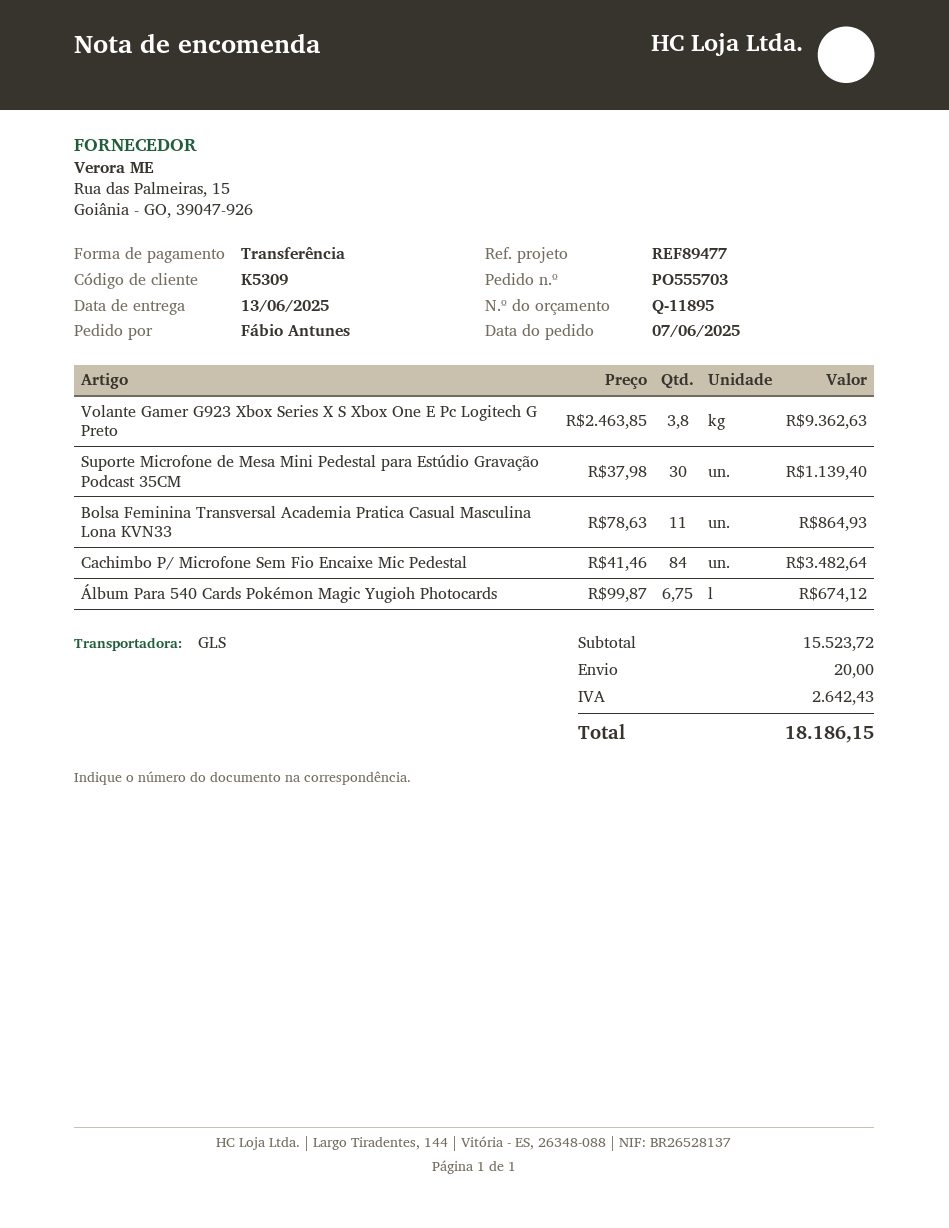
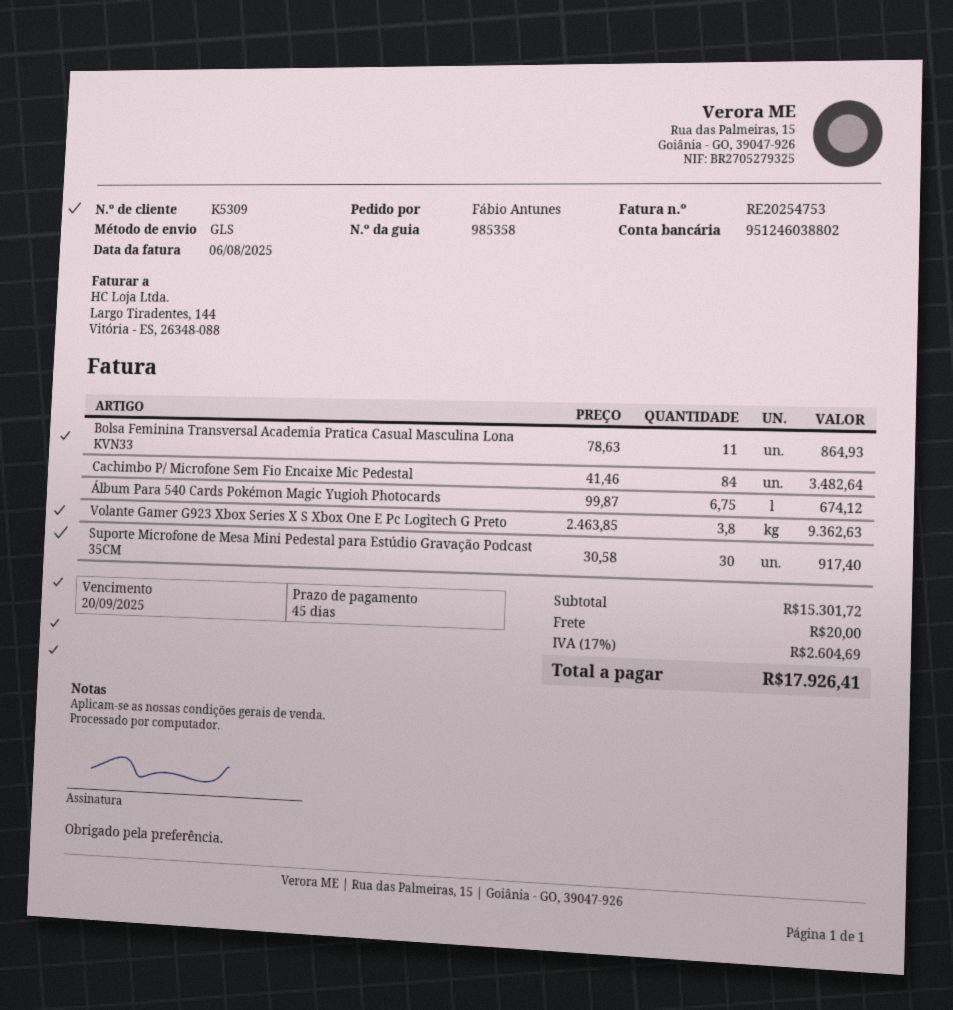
Suporte Microfone de Mesa Mini Pedestal para Estúdio Gravação Podcast 35CM: 30 x 37.98 = 1139.40 -> 30 x 30.58 = 917.40
subtotal: 15523.72 -> 15301.72
tax: 2642.43 -> 2604.69
total: 18186.15 -> 17926.41

